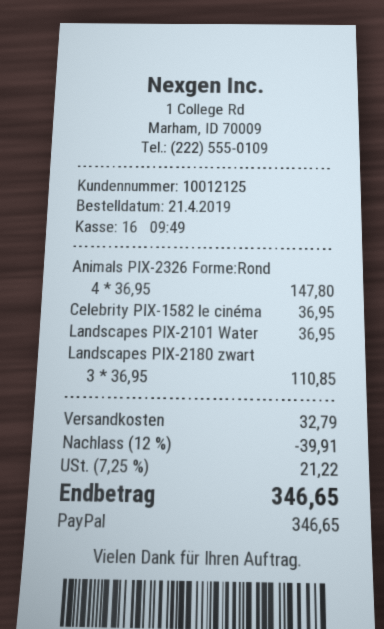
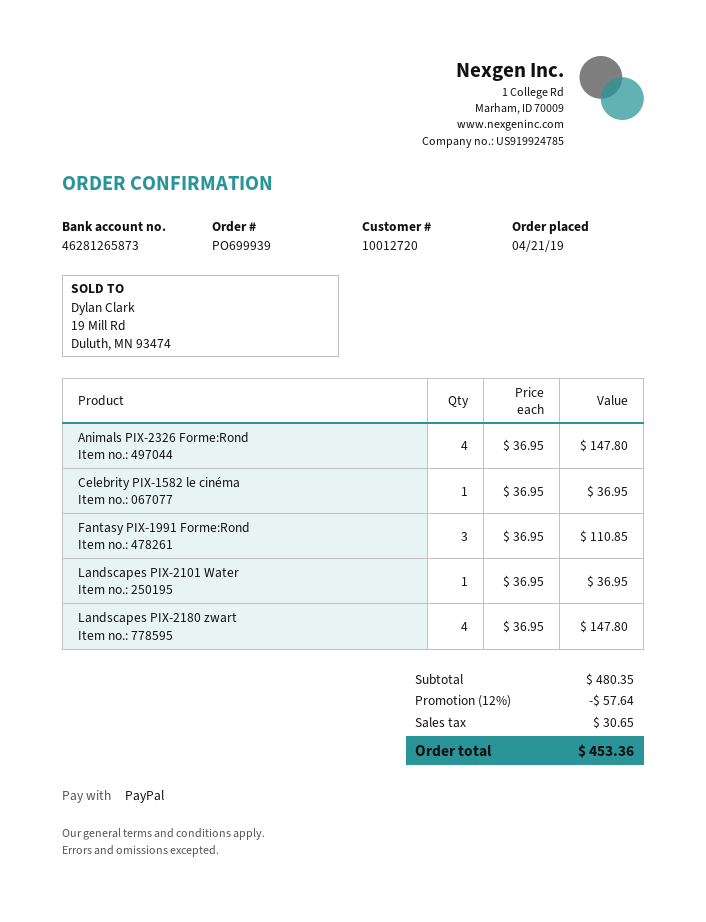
customer number: 10012125 -> 10012720
Landscapes PIX-2180 zwart: 3 x 36.95 = 110.85 -> 4 x 36.95 = 147.80
Fantasy PIX-1991 Forme:Rond: none -> 3 x 36.95 = 110.85
discount: 12% = 39.91 -> 12% = 57.64
shipping: 32.79 -> none
tax: 21.22 -> 30.65
total: 346.65 -> 453.36

